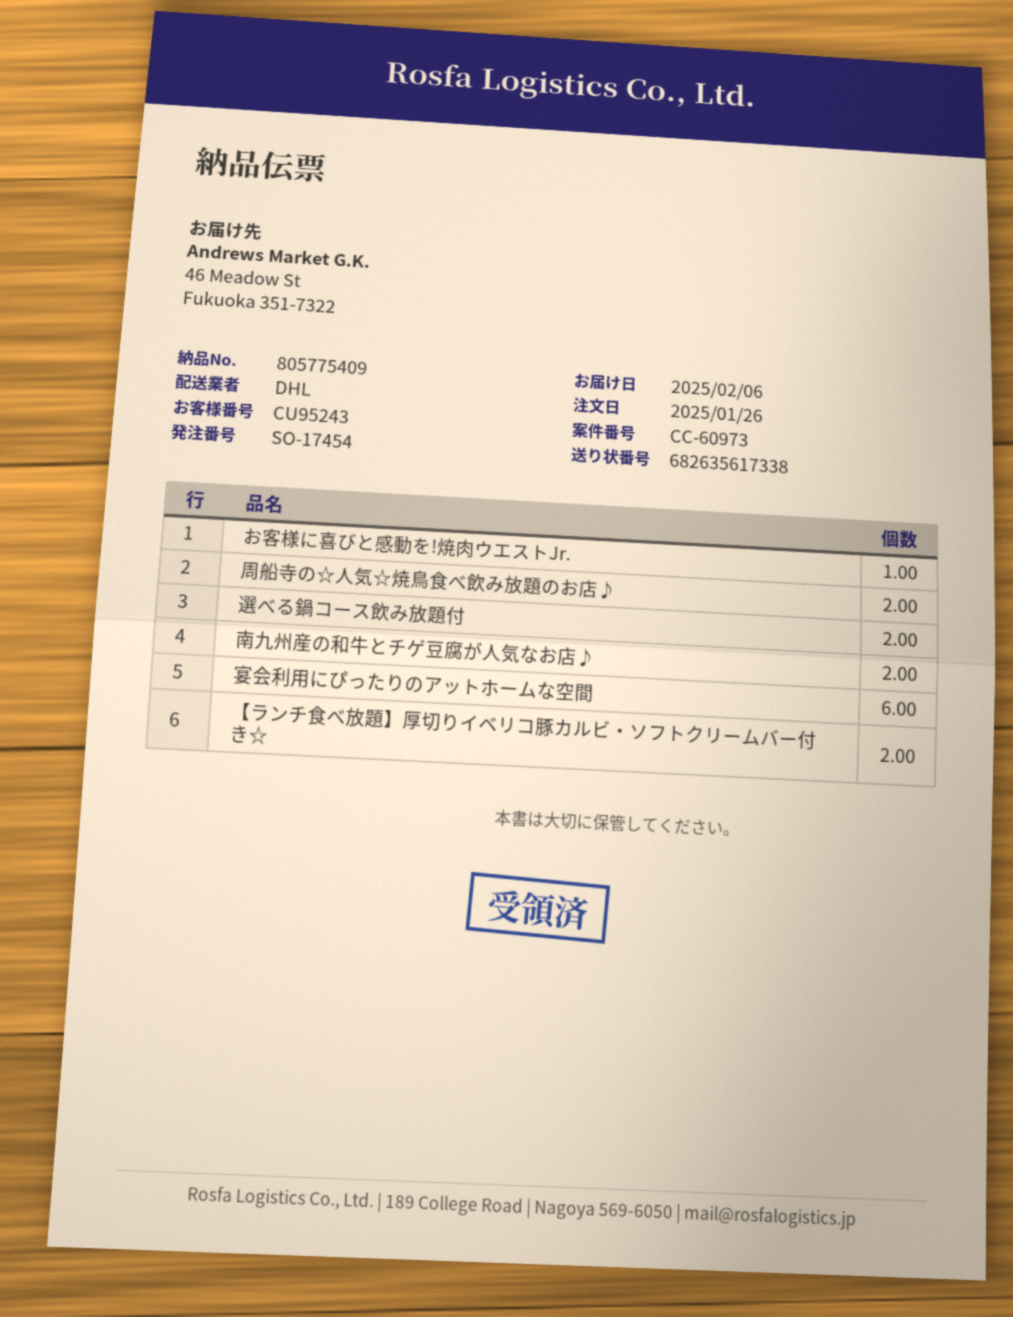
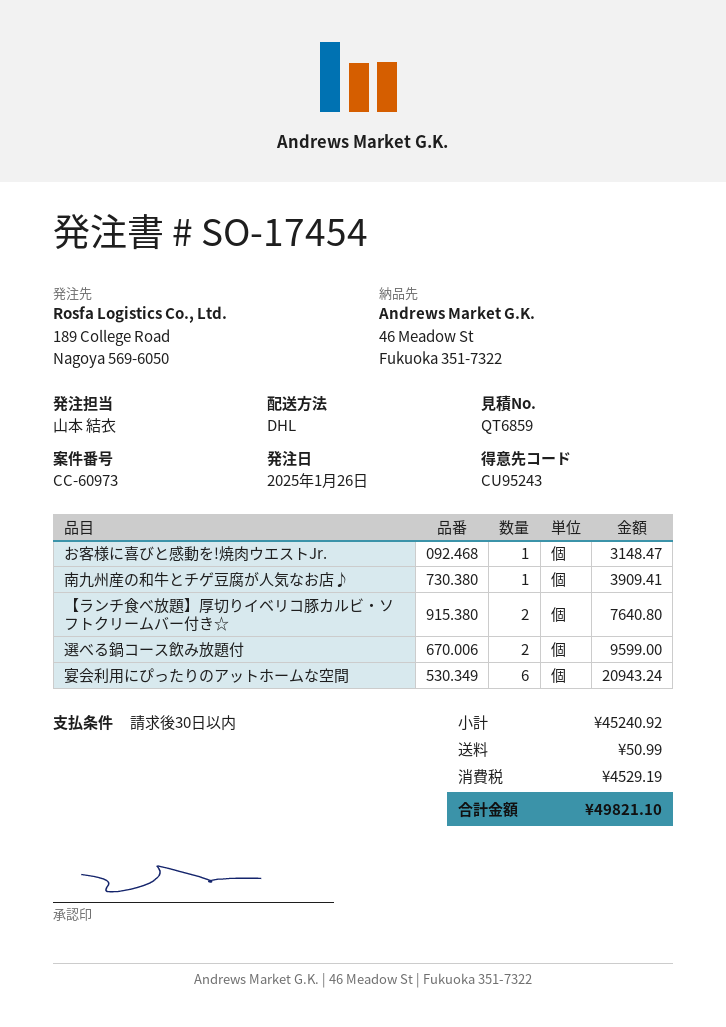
周船寺の☆人気☆焼鳥食べ飲み放題のお店♪: 2 -> none
南九州産の和牛とチゲ豆腐が人気なお店♪: 2 -> 1

